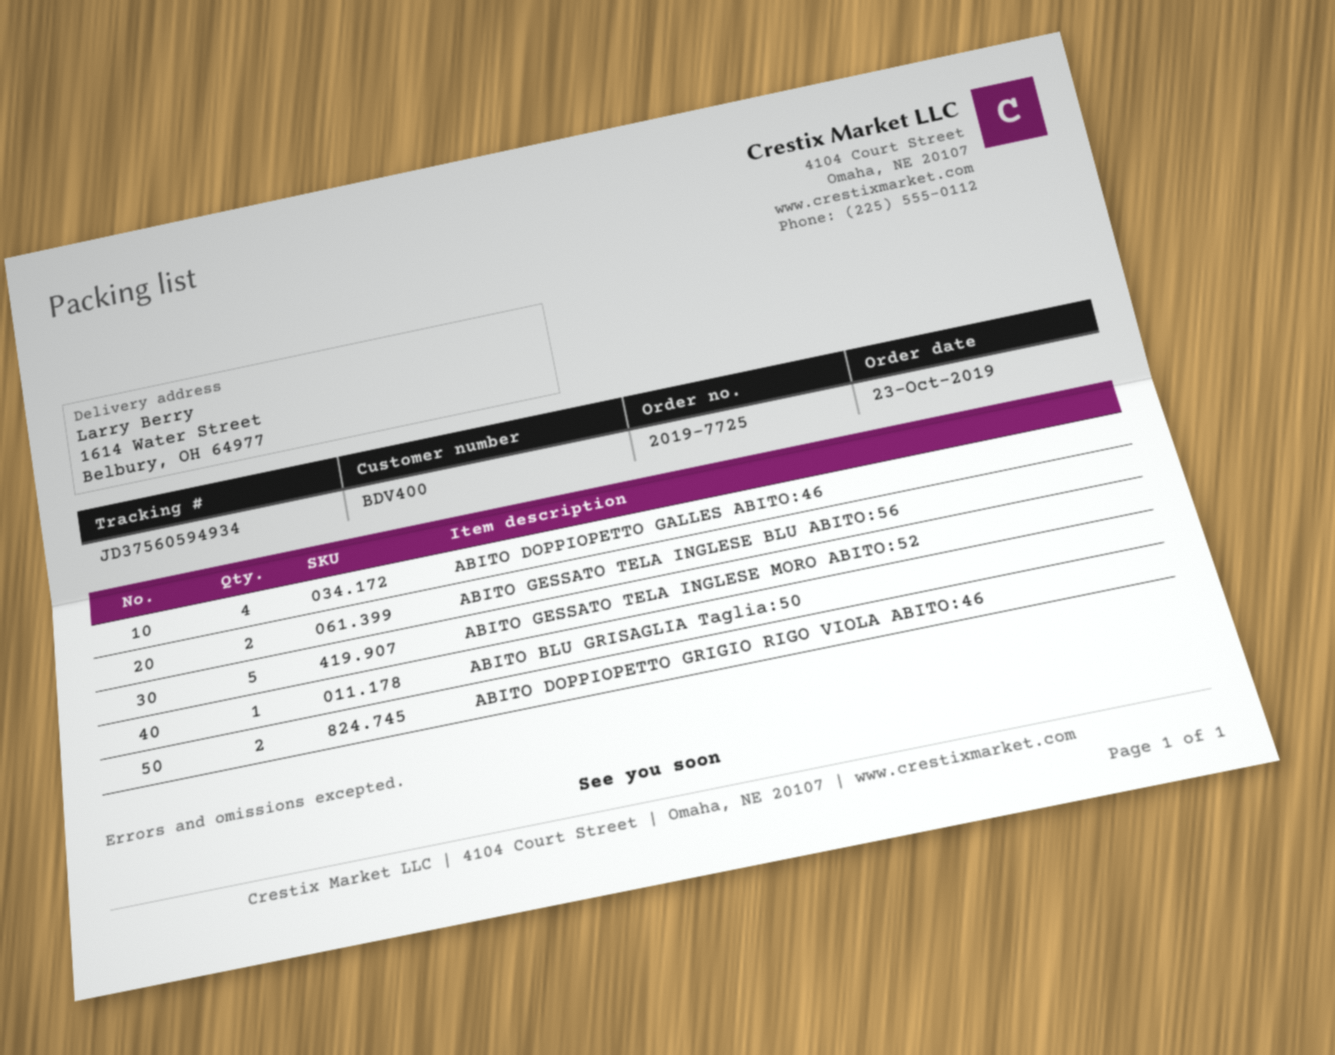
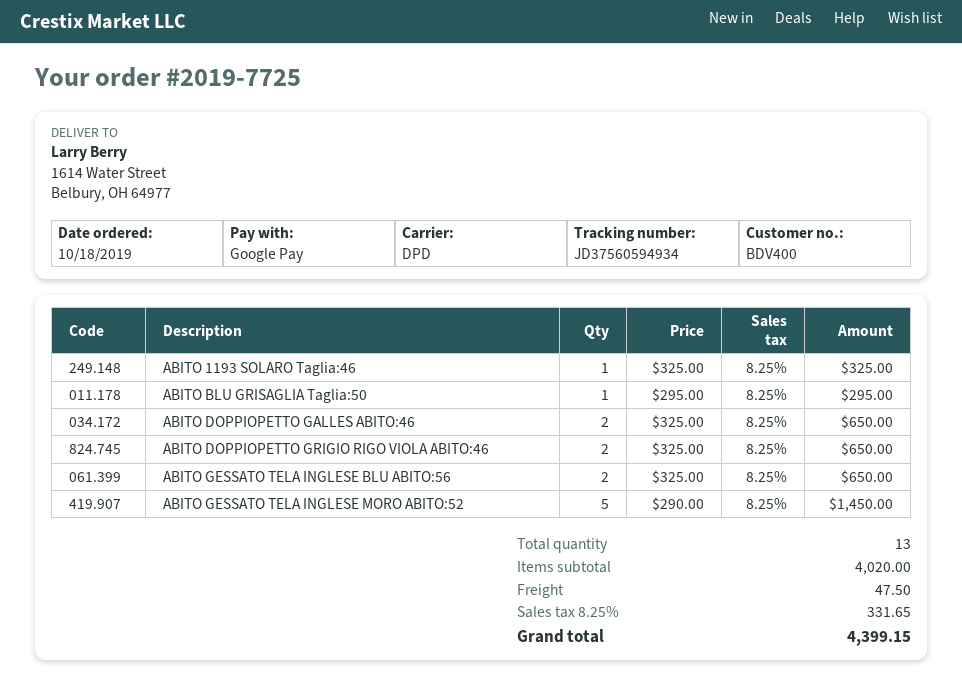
order date: 2019-10-23 -> 2019-10-18
ABITO DOPPIOPETTO GALLES ABITO:46: 4 -> 2
ABITO 1193 SOLARO Taglia:46: none -> 1

